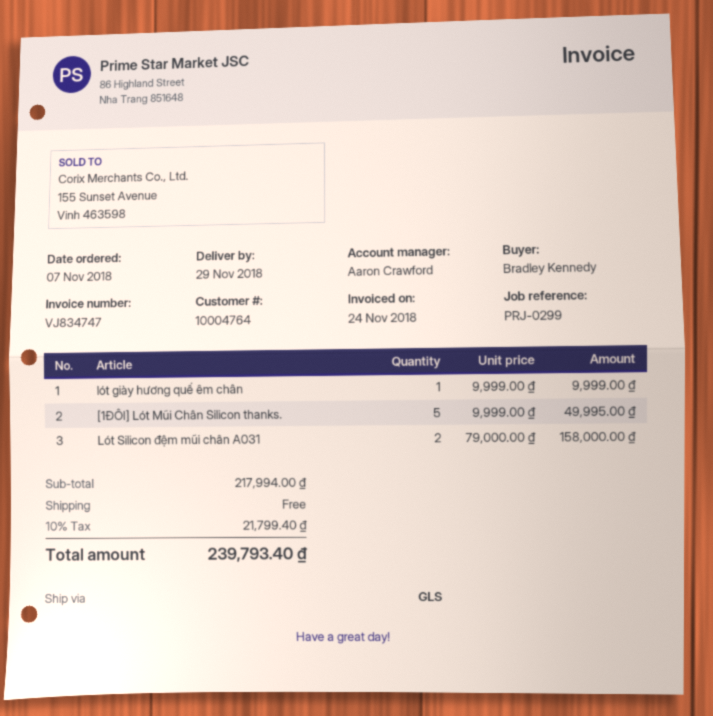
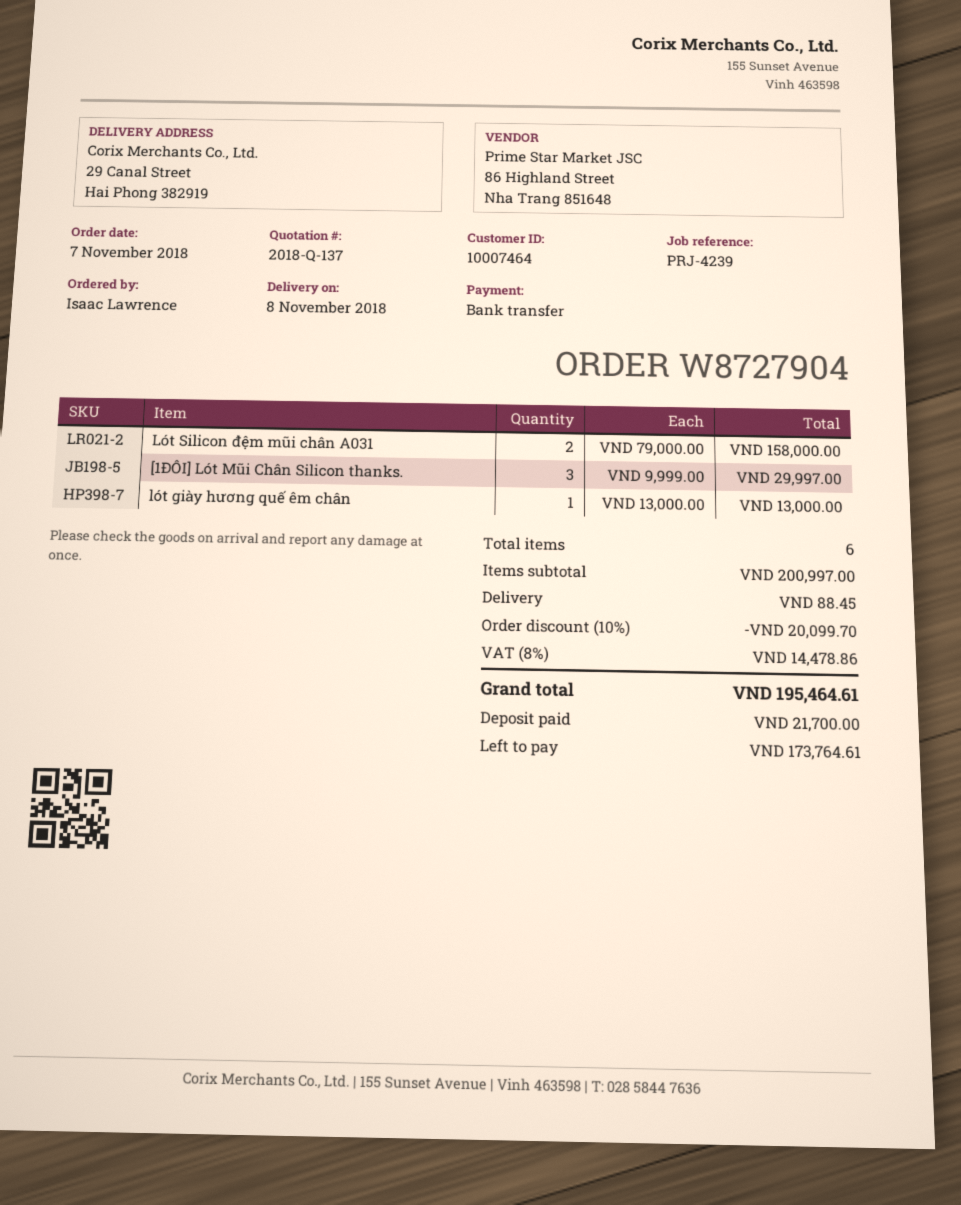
delivery date: 2018-11-29 -> 2018-11-08
customer number: 10004764 -> 10007464
reference: PRJ-0299 -> PRJ-4239
ordered by: Bradley Kennedy -> Isaac Lawrence
lót giày hương quế êm chân: 1 x 9999.00 = 9999.00 -> 1 x 13000.00 = 13000.00
[1ĐÔI] Lót Mũi Chân Silicon thanks.: 5 x 9999.00 = 49995.00 -> 3 x 9999.00 = 29997.00
subtotal: 217994.00 -> 200997.00
discount: none -> 10% = 20099.70
shipping: 0.00 -> 88.45
tax: 10% = 21799.40 -> 8% = 14478.86
total: 239793.40 -> 195464.61

